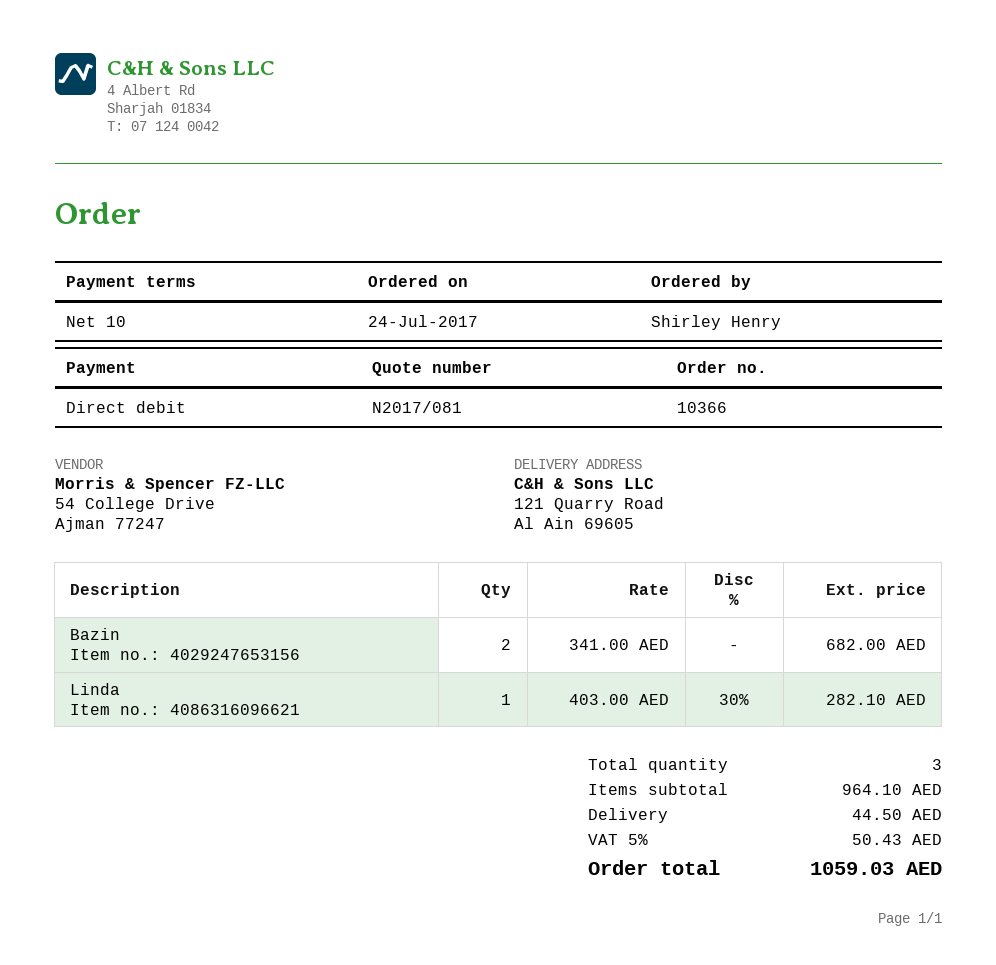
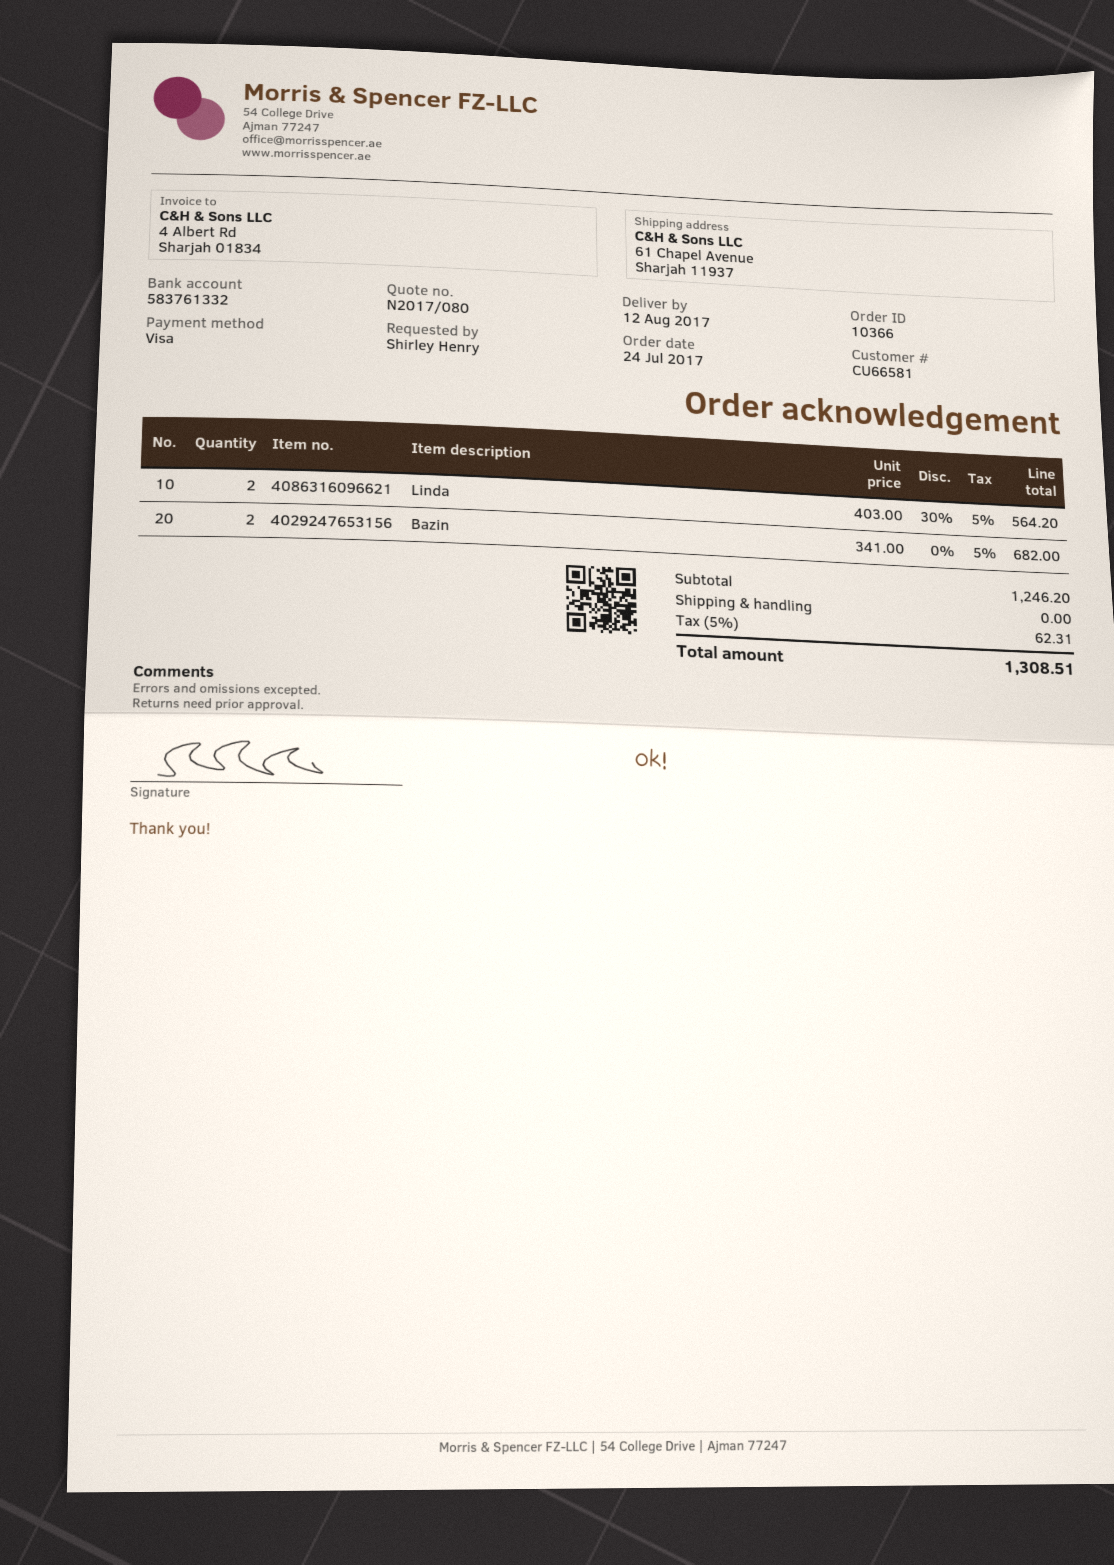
quote number: N2017/081 -> N2017/080
payment method: direct debit -> Visa
ship to: 121 Quarry Road, Al Ain 69605 -> 61 Chapel Avenue, Sharjah 11937
Linda: 1 x 403.00 - 30% = 282.10 -> 2 x 403.00 - 30% = 564.20
subtotal: 964.10 -> 1246.20
shipping: 44.50 -> 0.00
tax: 5% = 50.43 -> 5% = 62.31
total: 1059.03 -> 1308.51

